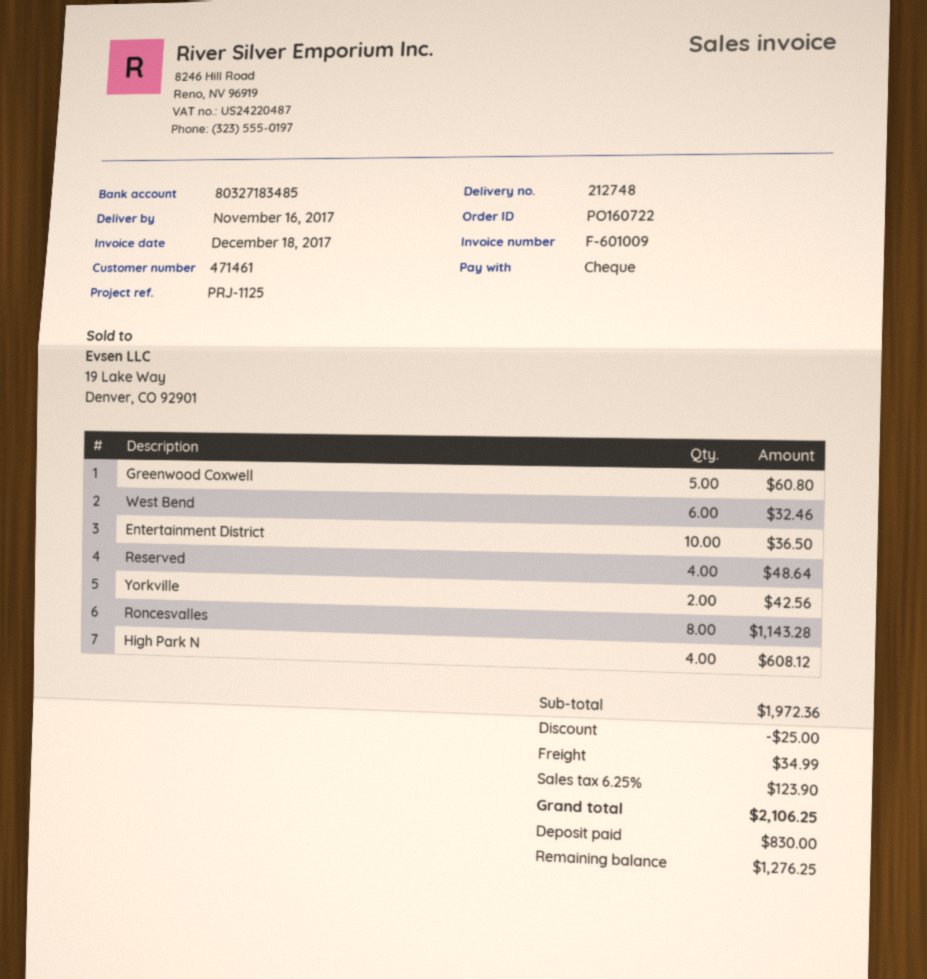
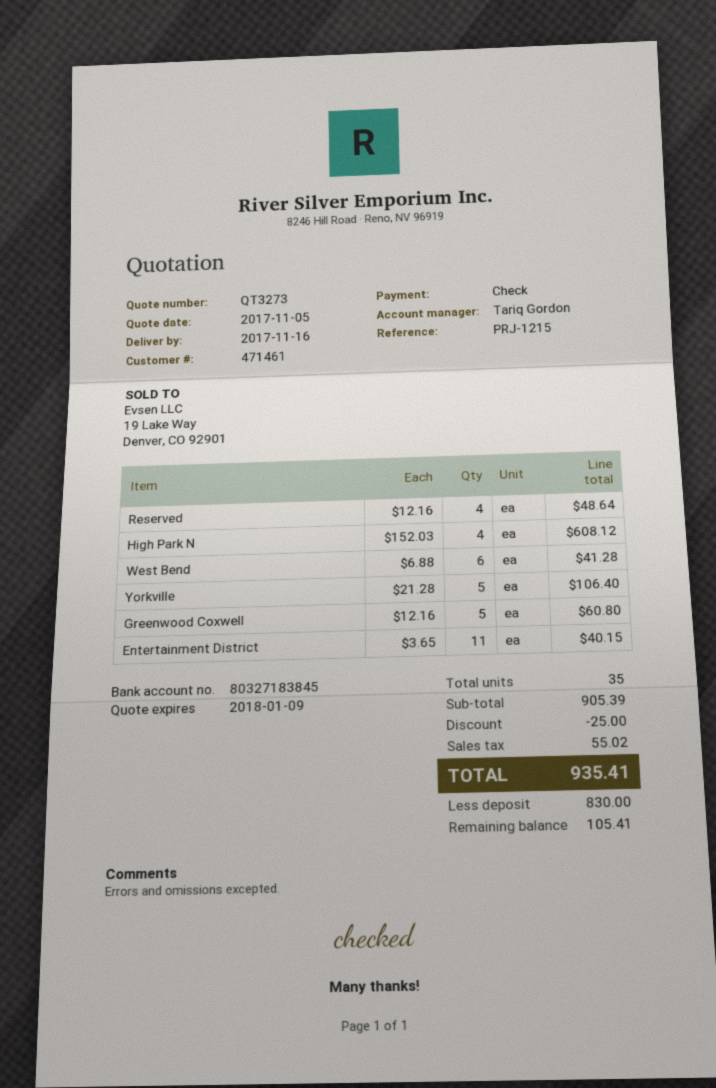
reference: PRJ-1125 -> PRJ-1215
bank account: 80327183485 -> 80327183845
West Bend: 6 for 32.46 -> 6 for 41.28
Entertainment District: 10 for 36.50 -> 11 for 40.15
Yorkville: 2 for 42.56 -> 5 for 106.40
Roncesvalles: 8 for 1143.28 -> none
subtotal: 1972.36 -> 905.39
shipping: 34.99 -> none
tax: 123.90 -> 55.02
total: 2106.25 -> 935.41
balance: 1276.25 -> 105.41

